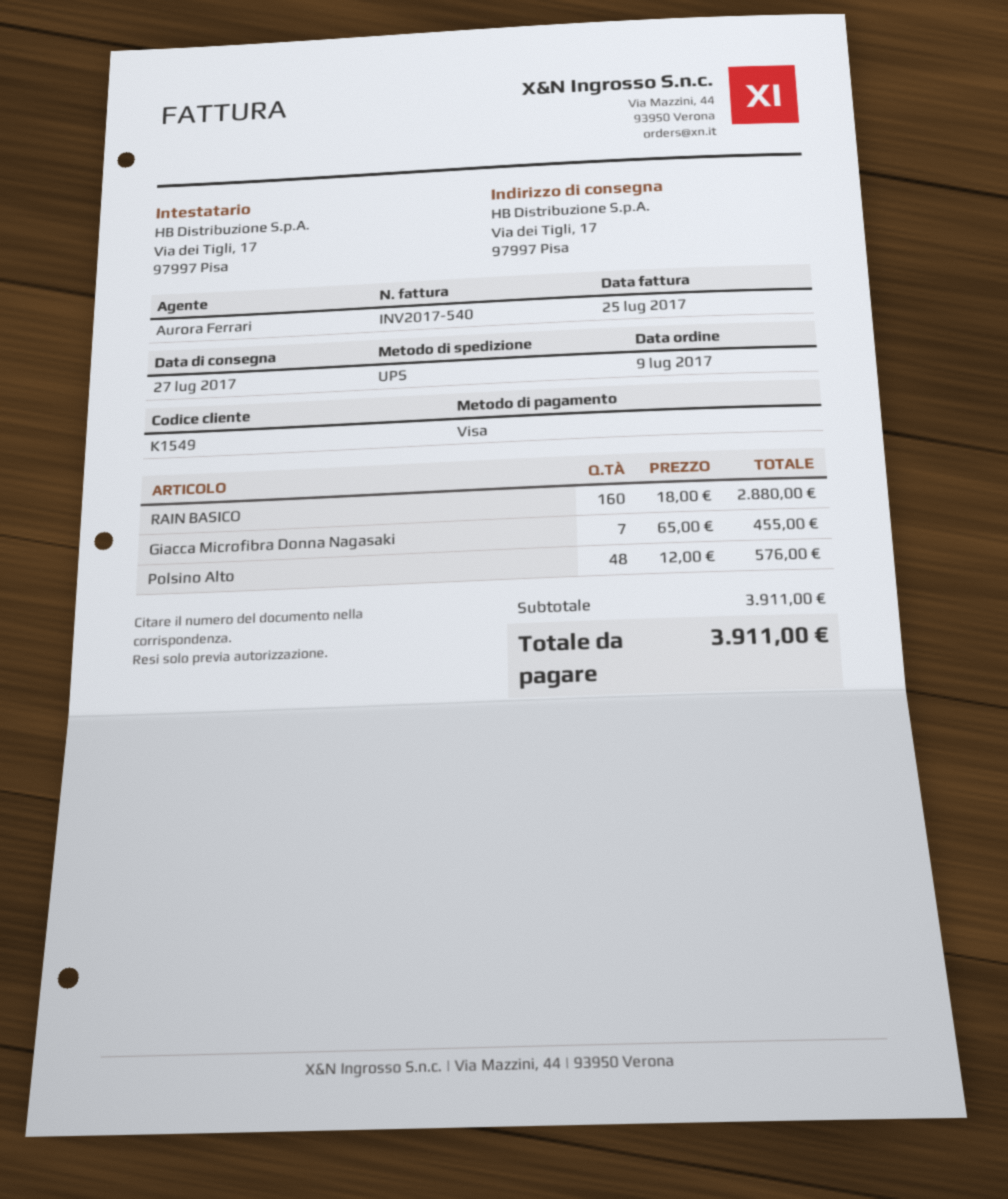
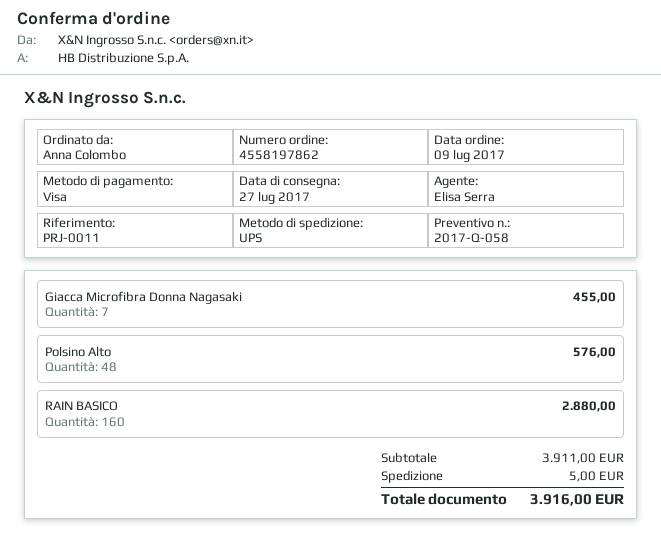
sales rep: Aurora Ferrari -> Elisa Serra
shipping: none -> 5.00
total: 3911.00 -> 3916.00

